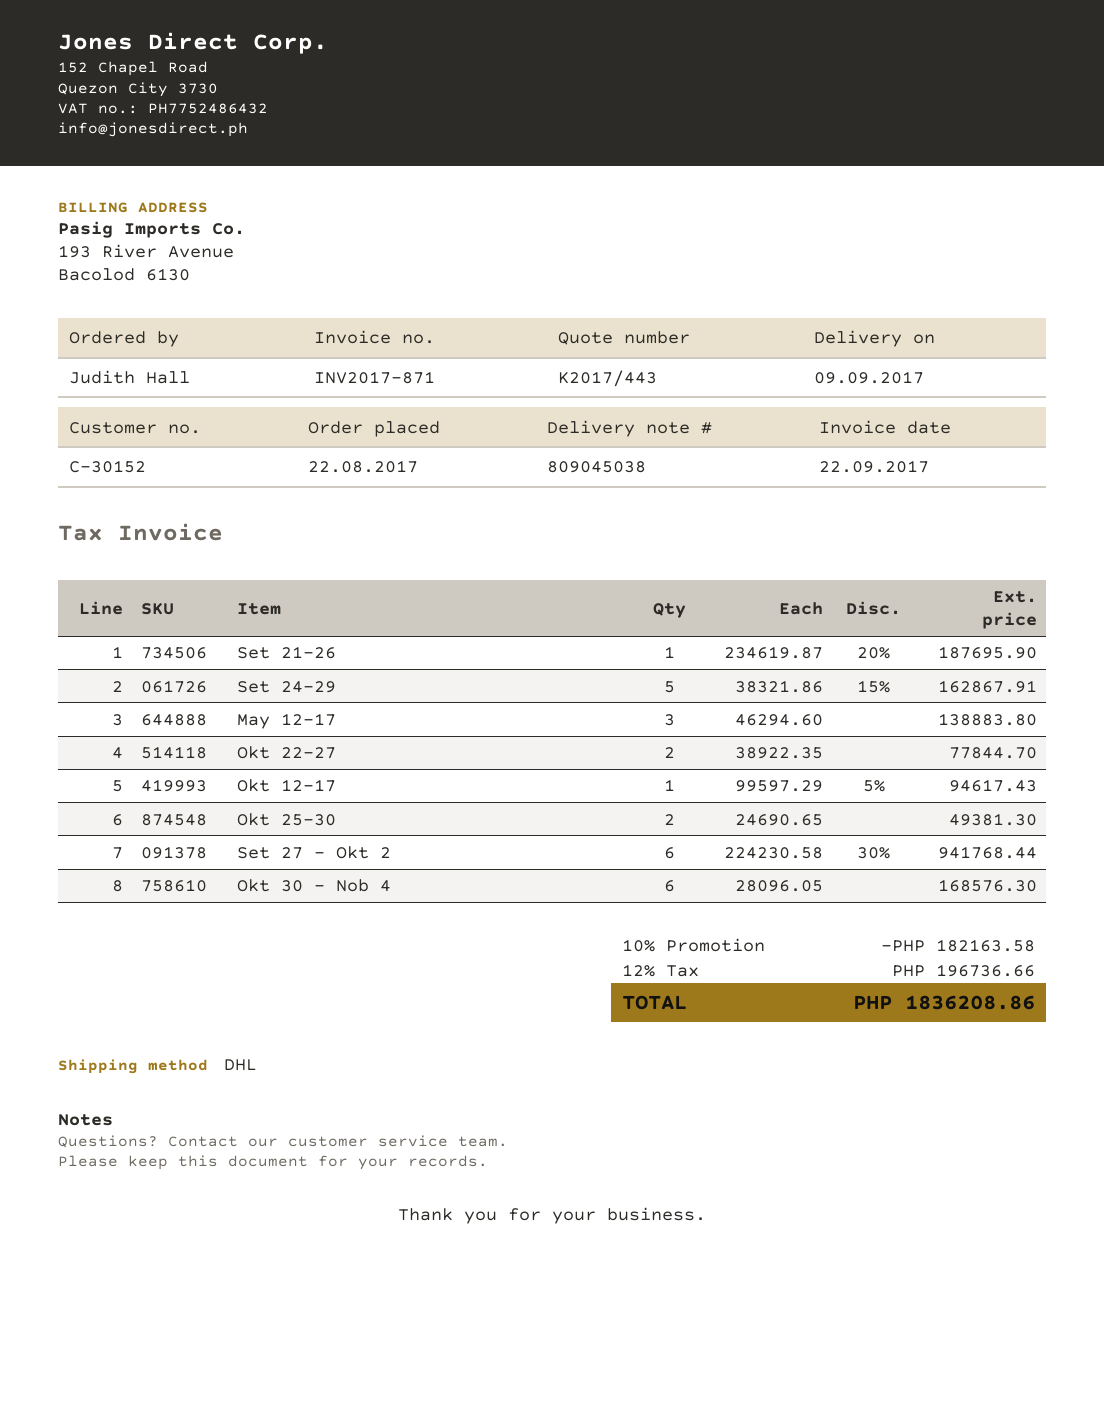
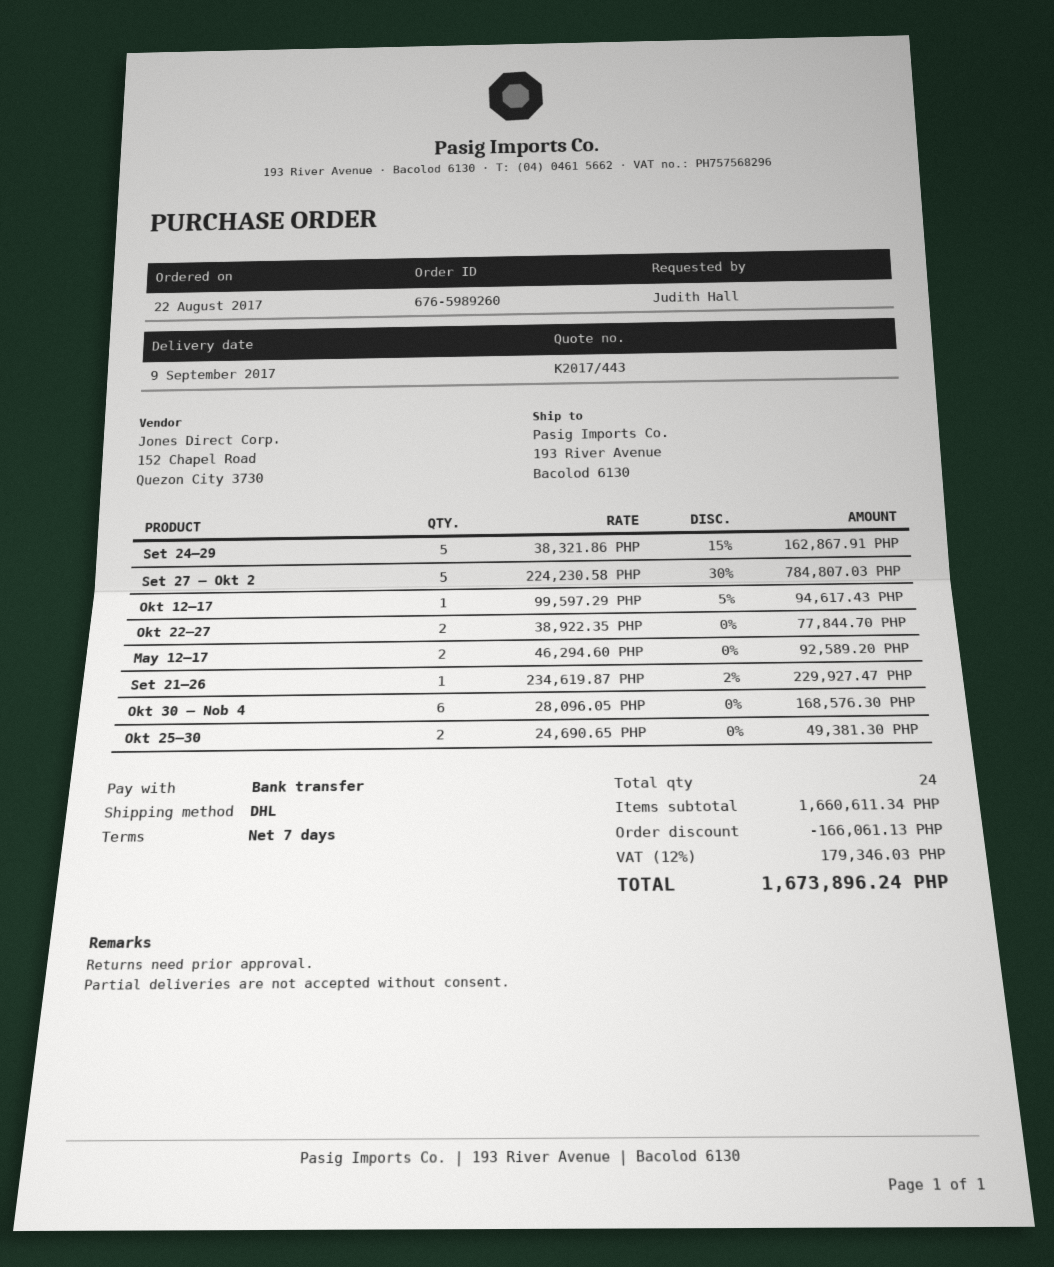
Set 21–26: 1 x 234619.87 - 20% = 187695.90 -> 1 x 234619.87 - 2% = 229927.47
May 12–17: 3 x 46294.60 = 138883.80 -> 2 x 46294.60 = 92589.20
Set 27 – Okt 2: 6 x 224230.58 - 30% = 941768.44 -> 5 x 224230.58 - 30% = 784807.03
discount: 182163.58 -> 166061.13
tax: 12% = 196736.66 -> 12% = 179346.03
total: 1836208.86 -> 1673896.24

